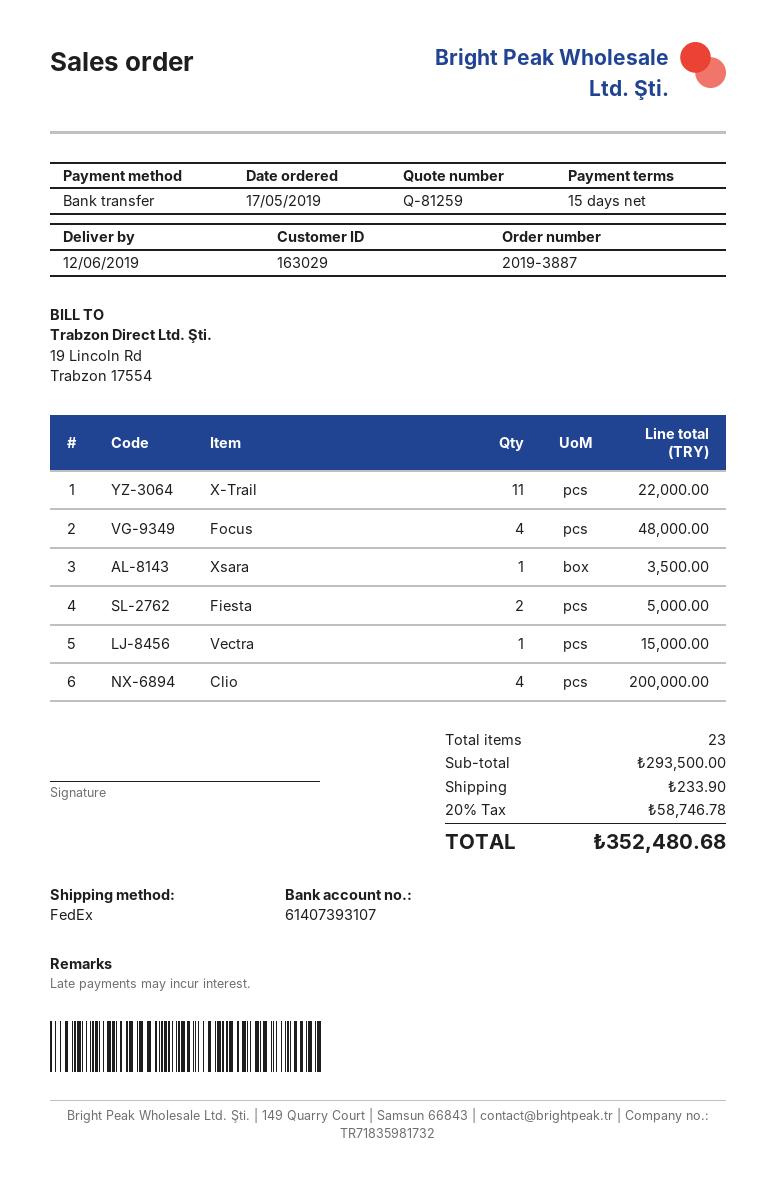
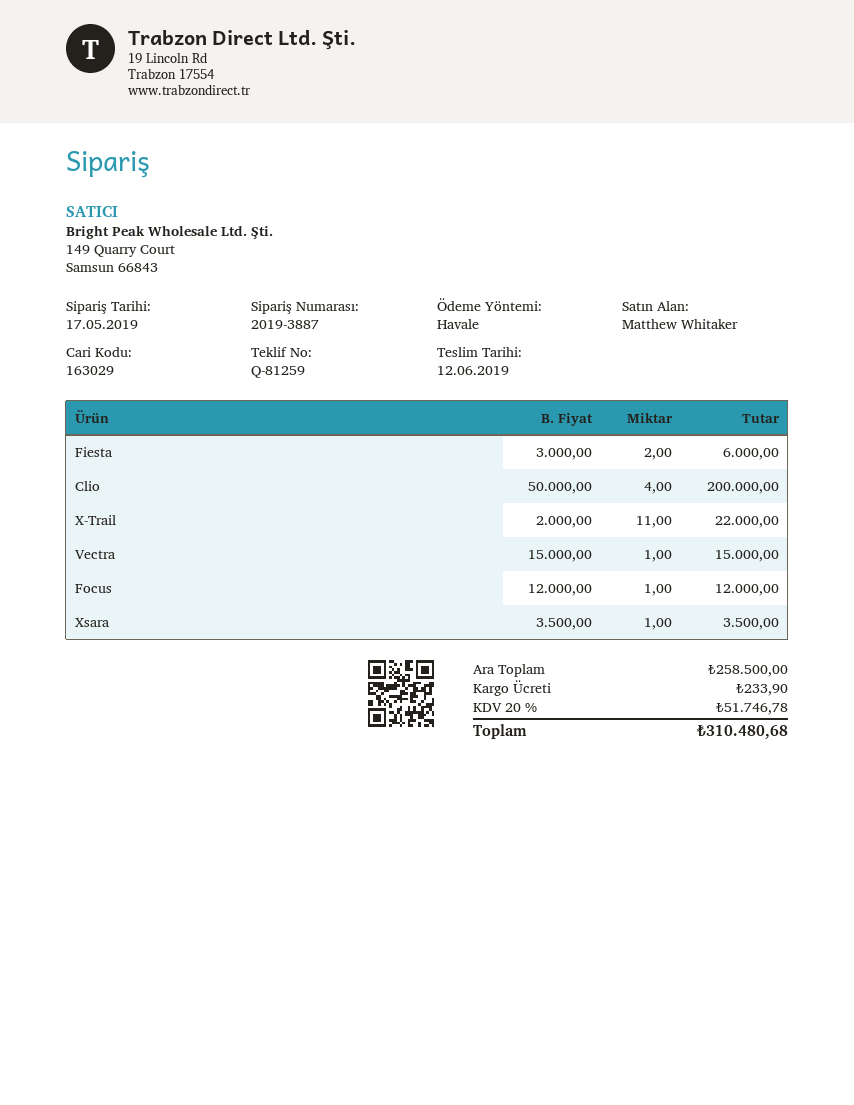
Focus: 4 for 48000.00 -> 1 for 12000.00
Fiesta: 2 for 5000.00 -> 2 for 6000.00
subtotal: 293500.00 -> 258500.00
tax: 20% = 58746.78 -> 20% = 51746.78
total: 352480.68 -> 310480.68

